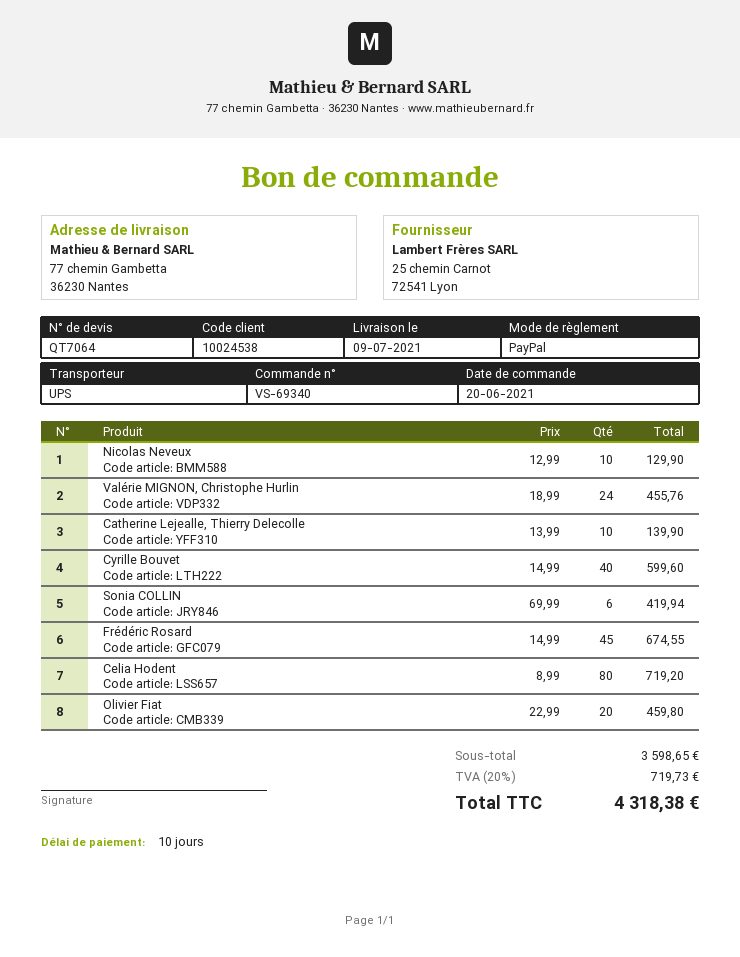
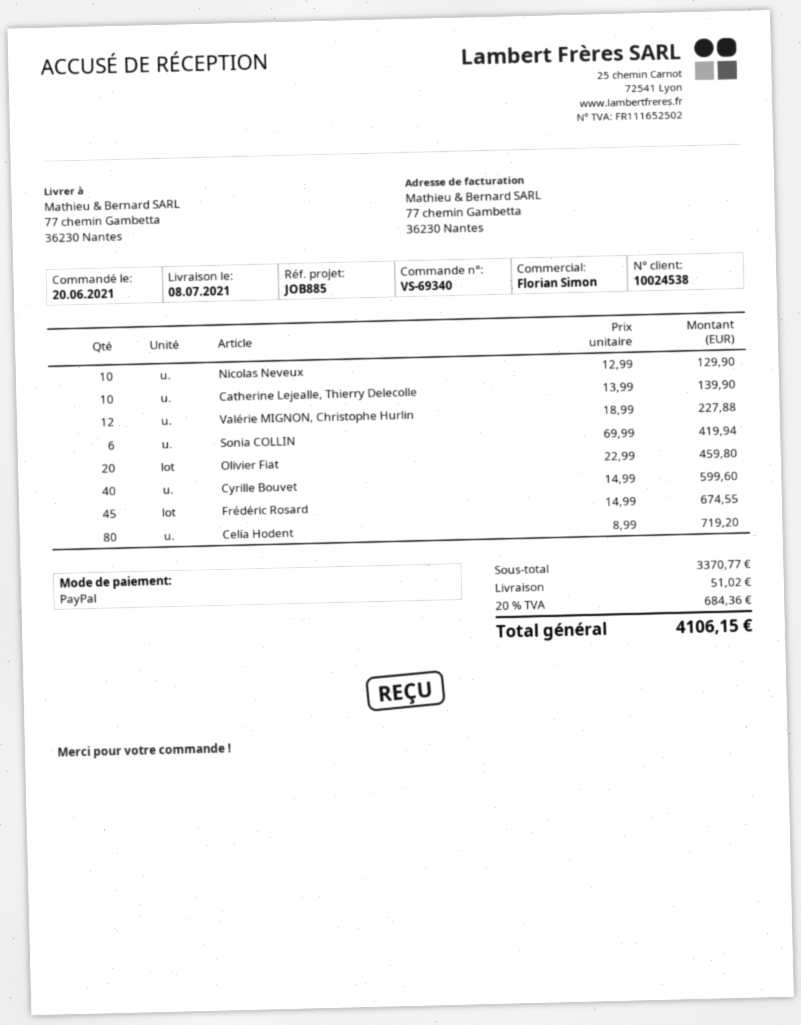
delivery date: 2021-07-09 -> 2021-07-08
Valérie MIGNON, Christophe Hurlin: 24 x 18.99 = 455.76 -> 12 x 18.99 = 227.88
subtotal: 3598.65 -> 3370.77
shipping: none -> 51.02
tax: 20% = 719.73 -> 20% = 684.36
total: 4318.38 -> 4106.15

